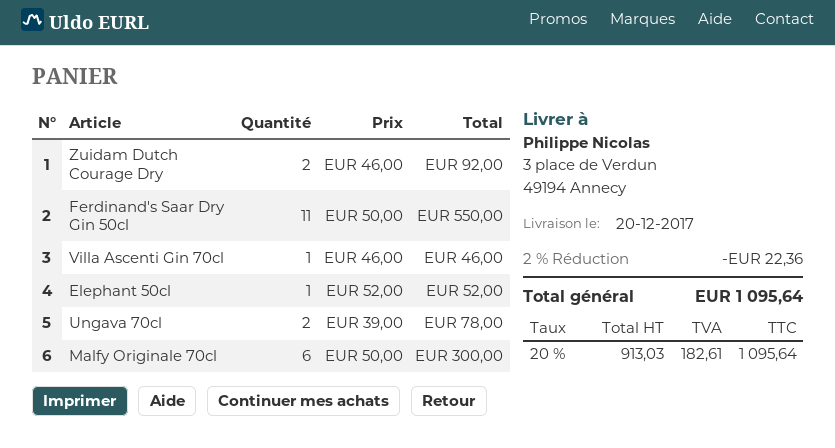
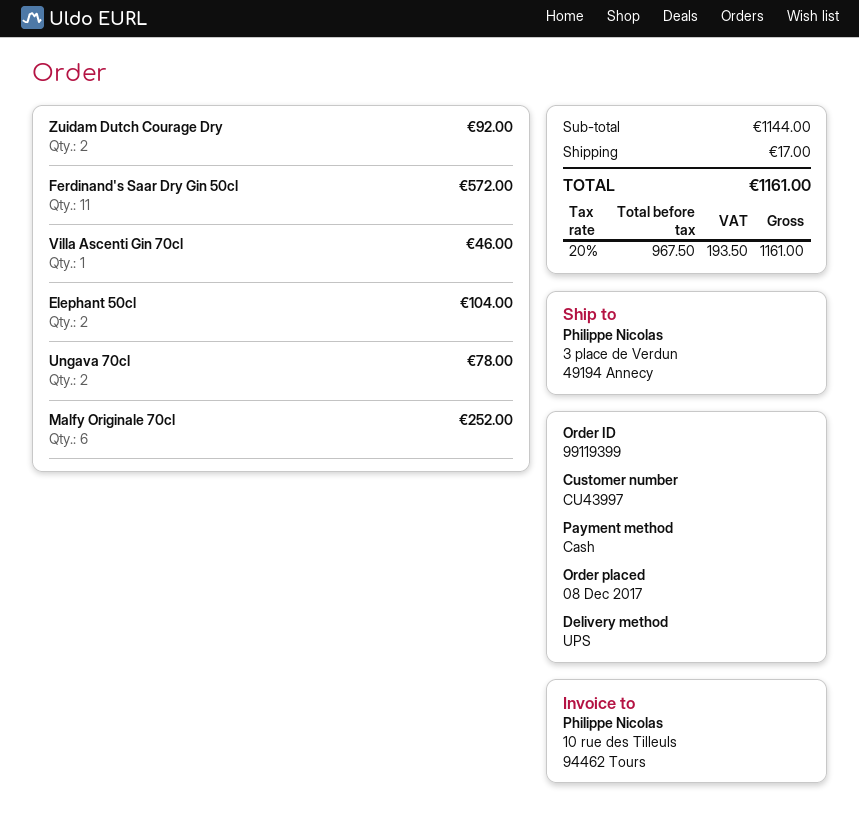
Ferdinand's Saar Dry Gin 50cl: 11 for 550.00 -> 11 for 572.00
Elephant 50cl: 1 for 52.00 -> 2 for 104.00
Malfy Originale 70cl: 6 for 300.00 -> 6 for 252.00
discount: 2% = 22.36 -> none
shipping: none -> 17.00
net: 913.03 -> 967.50
tax: 20% = 182.61 -> 20% = 193.50
total: 1095.64 -> 1161.00

